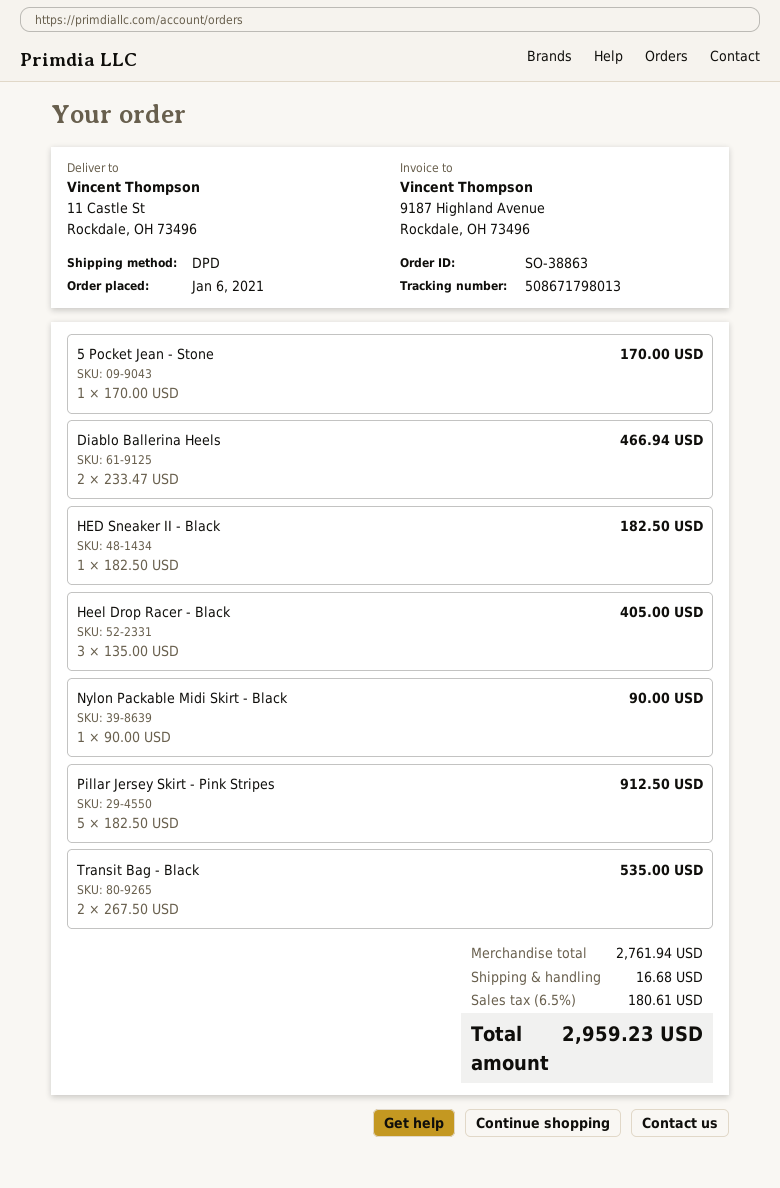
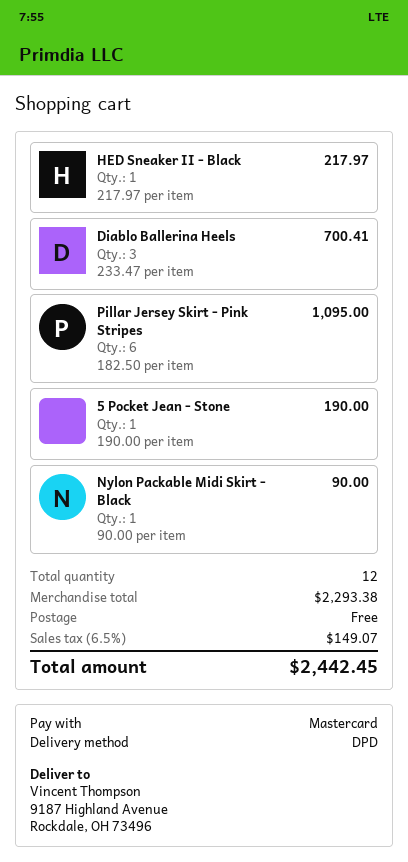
ship to: 11 Castle St, Rockdale, OH 73496 -> 9187 Highland Avenue, Rockdale, OH 73496
5 Pocket Jean - Stone: 1 x 170.00 = 170.00 -> 1 x 190.00 = 190.00
Diablo Ballerina Heels: 2 x 233.47 = 466.94 -> 3 x 233.47 = 700.41
HED Sneaker II - Black: 1 x 182.50 = 182.50 -> 1 x 217.97 = 217.97
Heel Drop Racer - Black: 3 x 135.00 = 405.00 -> none
Pillar Jersey Skirt - Pink Stripes: 5 x 182.50 = 912.50 -> 6 x 182.50 = 1095.00
Transit Bag - Black: 2 x 267.50 = 535.00 -> none
subtotal: 2761.94 -> 2293.38
shipping: 16.68 -> 0.00
tax: 6.5% = 180.61 -> 6.5% = 149.07
total: 2959.23 -> 2442.45

